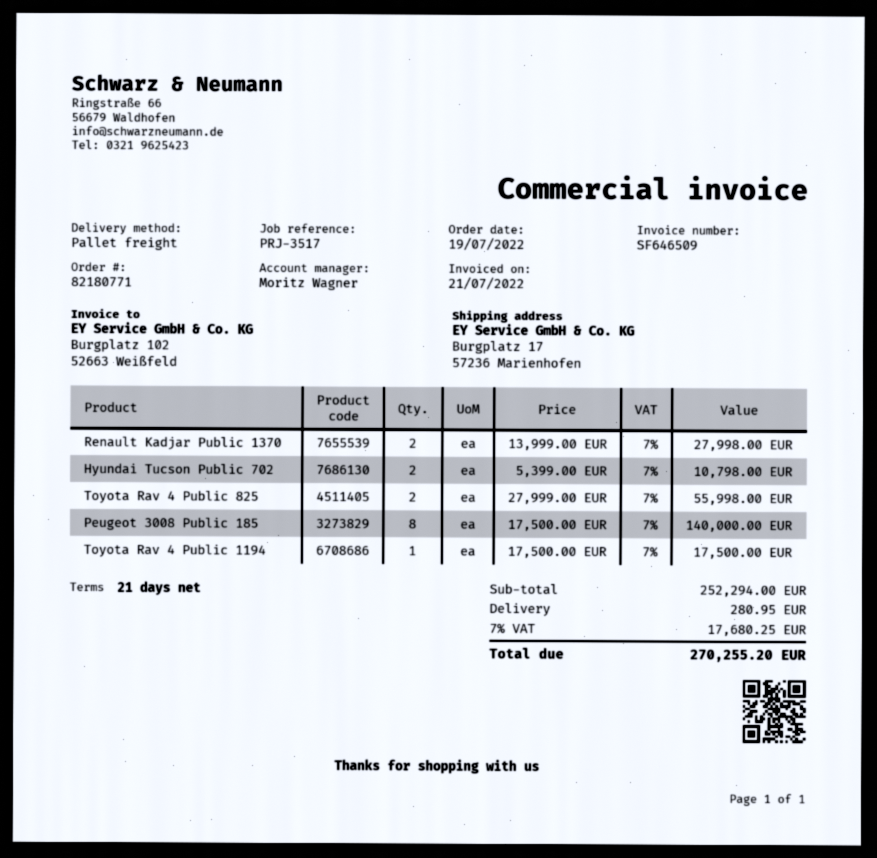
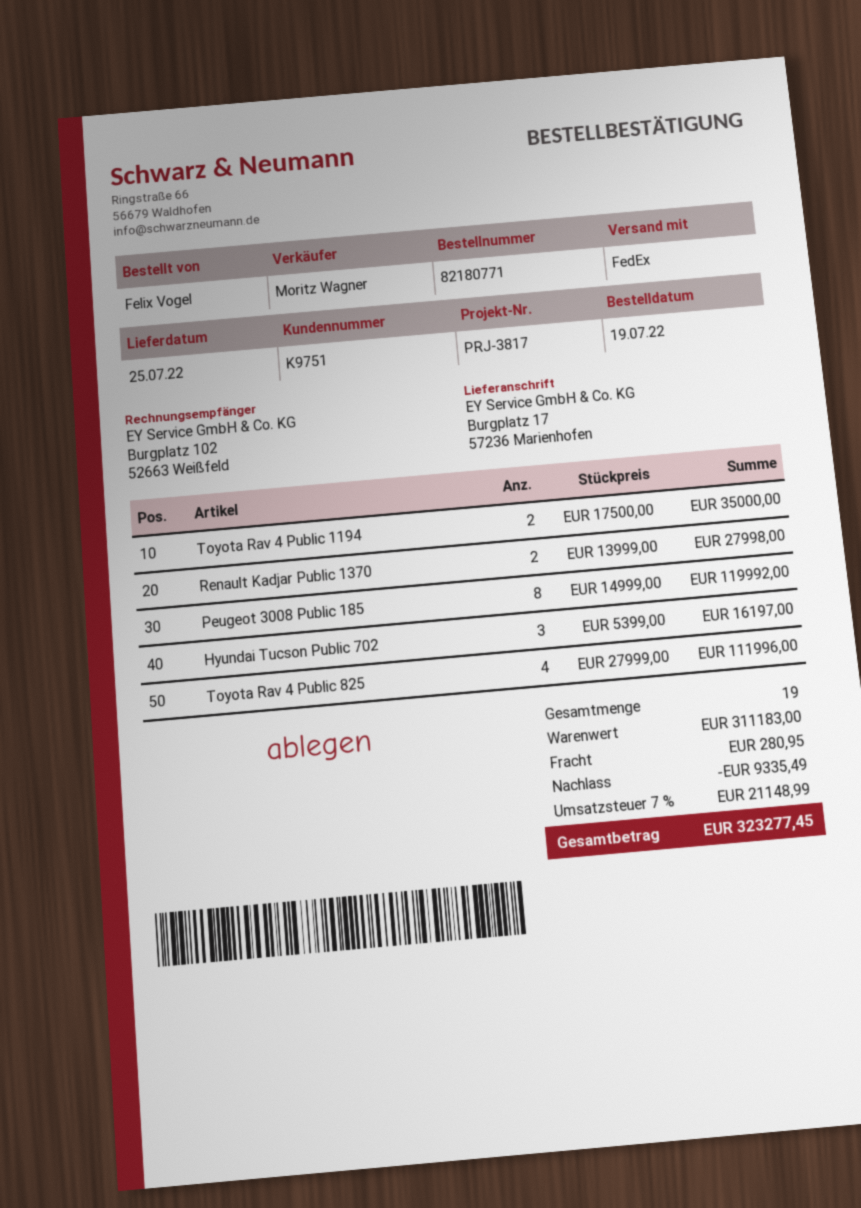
reference: PRJ-3517 -> PRJ-3817
shipping method: pallet freight -> FedEx
Hyundai Tucson Public 702: 2 x 5399.00 = 10798.00 -> 3 x 5399.00 = 16197.00
Toyota Rav 4 Public 825: 2 x 27999.00 = 55998.00 -> 4 x 27999.00 = 111996.00
Peugeot 3008 Public 185: 8 x 17500.00 = 140000.00 -> 8 x 14999.00 = 119992.00
Toyota Rav 4 Public 1194: 1 x 17500.00 = 17500.00 -> 2 x 17500.00 = 35000.00
subtotal: 252294.00 -> 311183.00
discount: none -> 9335.49
tax: 7% = 17680.25 -> 7% = 21148.99
total: 270255.20 -> 323277.45

